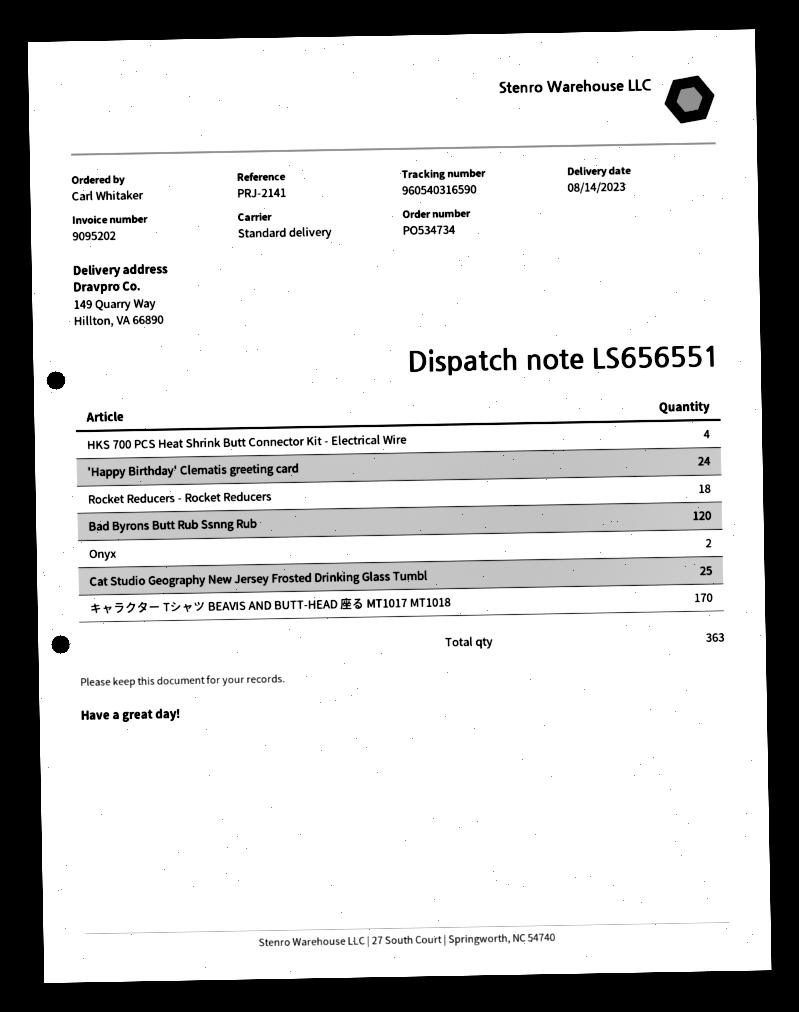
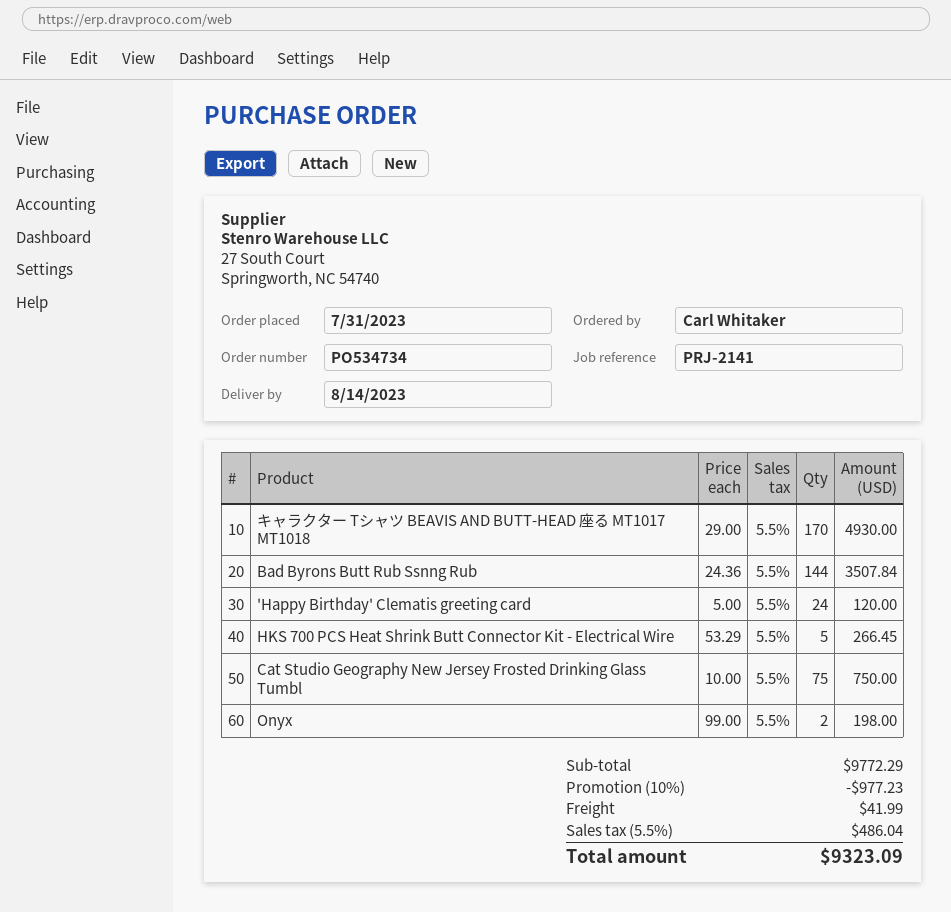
HKS 700 PCS Heat Shrink Butt Connector Kit - Electrical Wire: 4 -> 5
Rocket Reducers - Rocket Reducers: 18 -> none
Bad Byrons Butt Rub Ssnng Rub: 120 -> 144
Cat Studio Geography New Jersey Frosted Drinking Glass Tumbl: 25 -> 75

